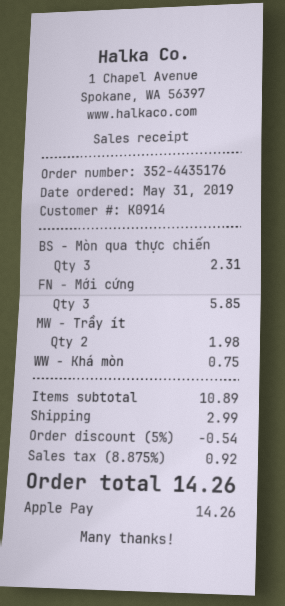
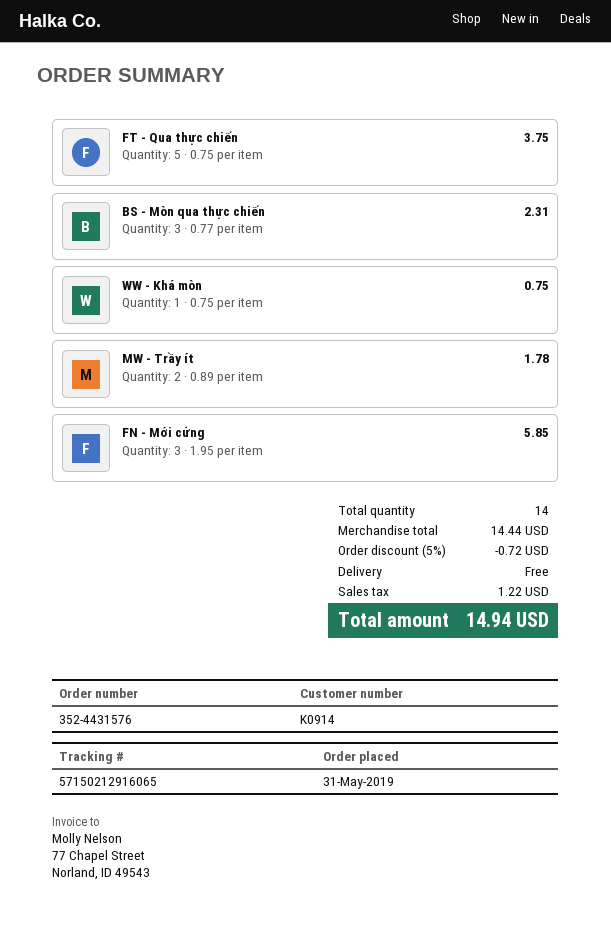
order number: 352-4435176 -> 352-4431576
MW - Trầy ít: 2 for 1.98 -> 2 for 1.78
FT - Qua thực chiến: none -> 5 for 3.75
subtotal: 10.89 -> 14.44
discount: 5% = 0.54 -> 5% = 0.72
shipping: 2.99 -> 0.00
tax: 0.92 -> 1.22
total: 14.26 -> 14.94

